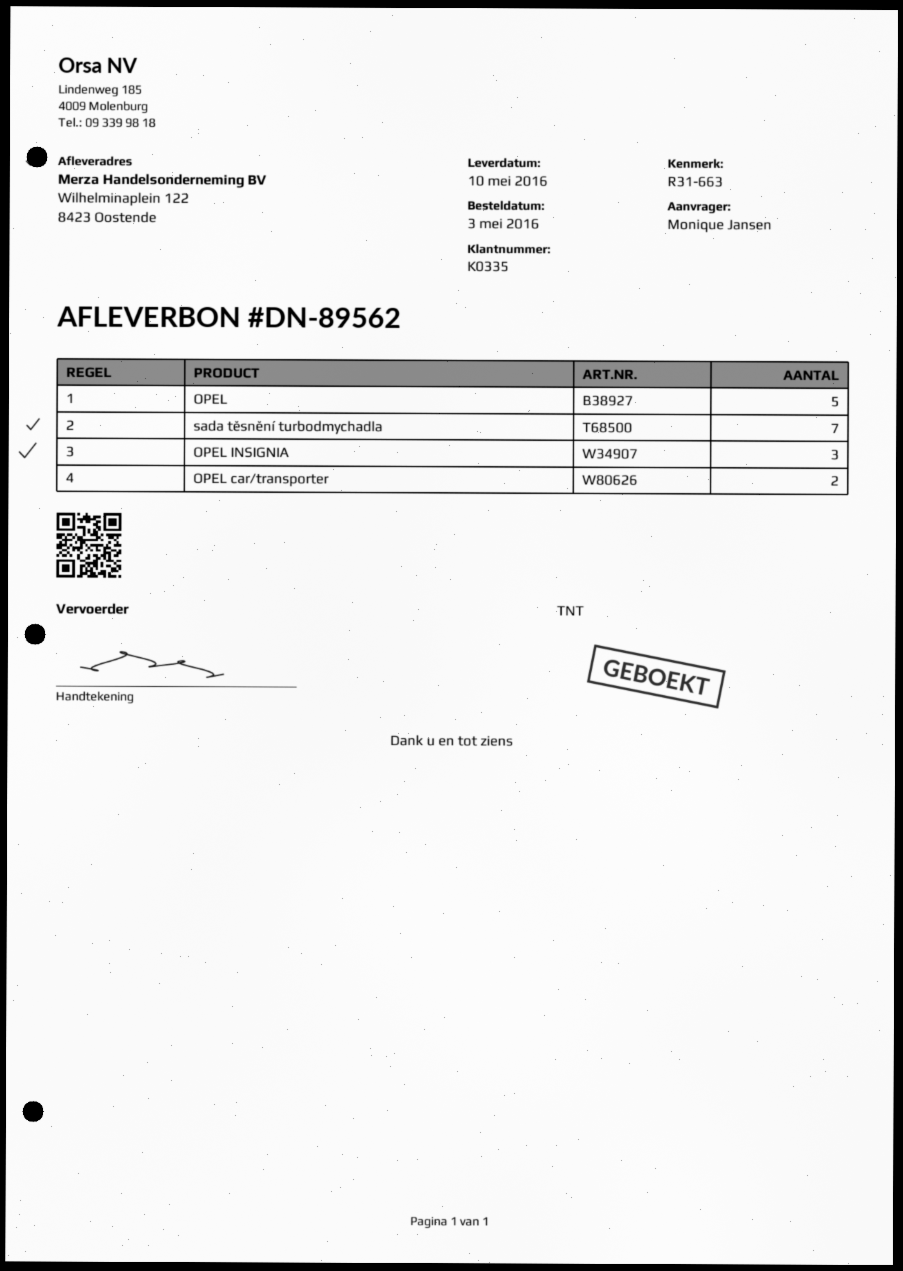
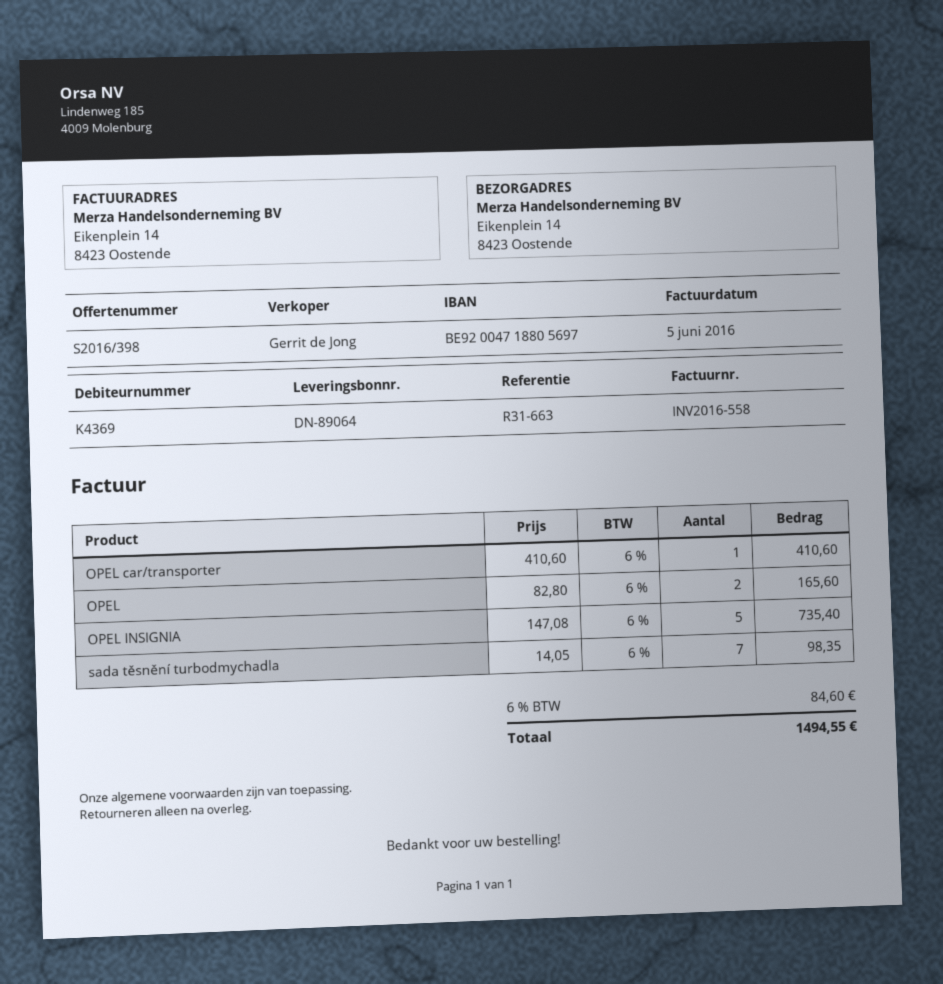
delivery note number: DN-89562 -> DN-89064
customer number: K0335 -> K4369
ship to: Wilhelminaplein 122, 8423 Oostende -> Eikenplein 14, 8423 Oostende
OPEL: 5 -> 2
OPEL INSIGNIA: 3 -> 5
OPEL car/transporter: 2 -> 1

